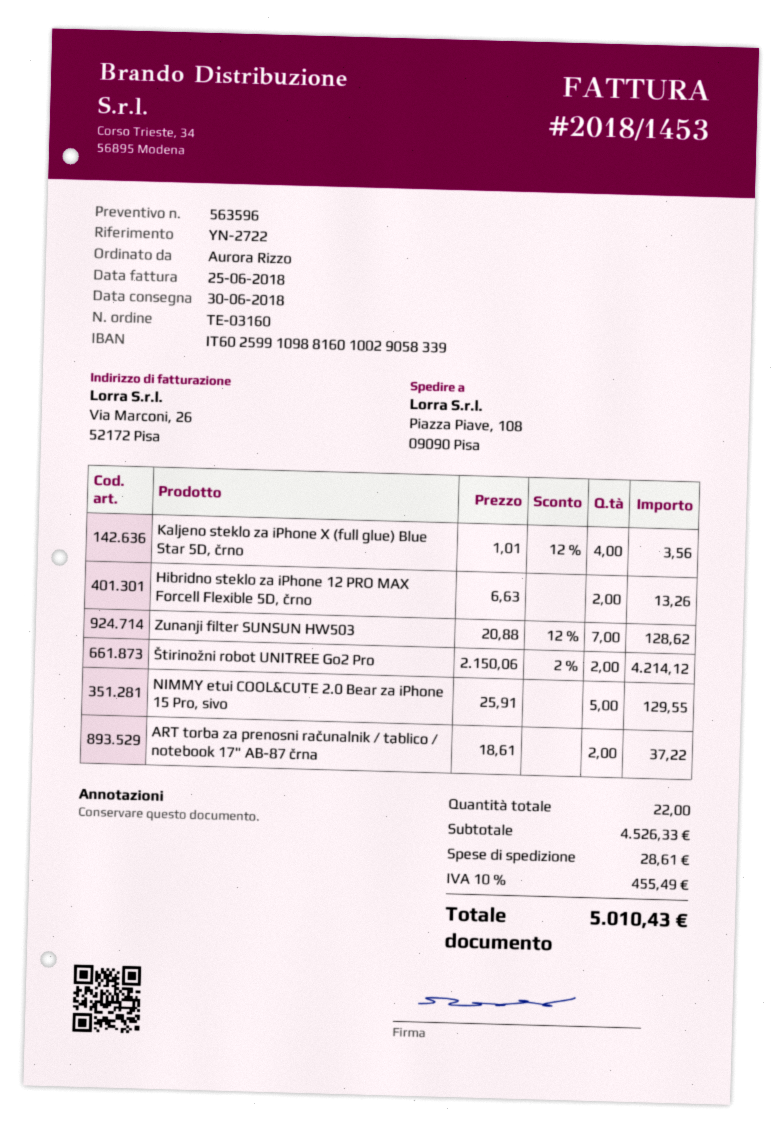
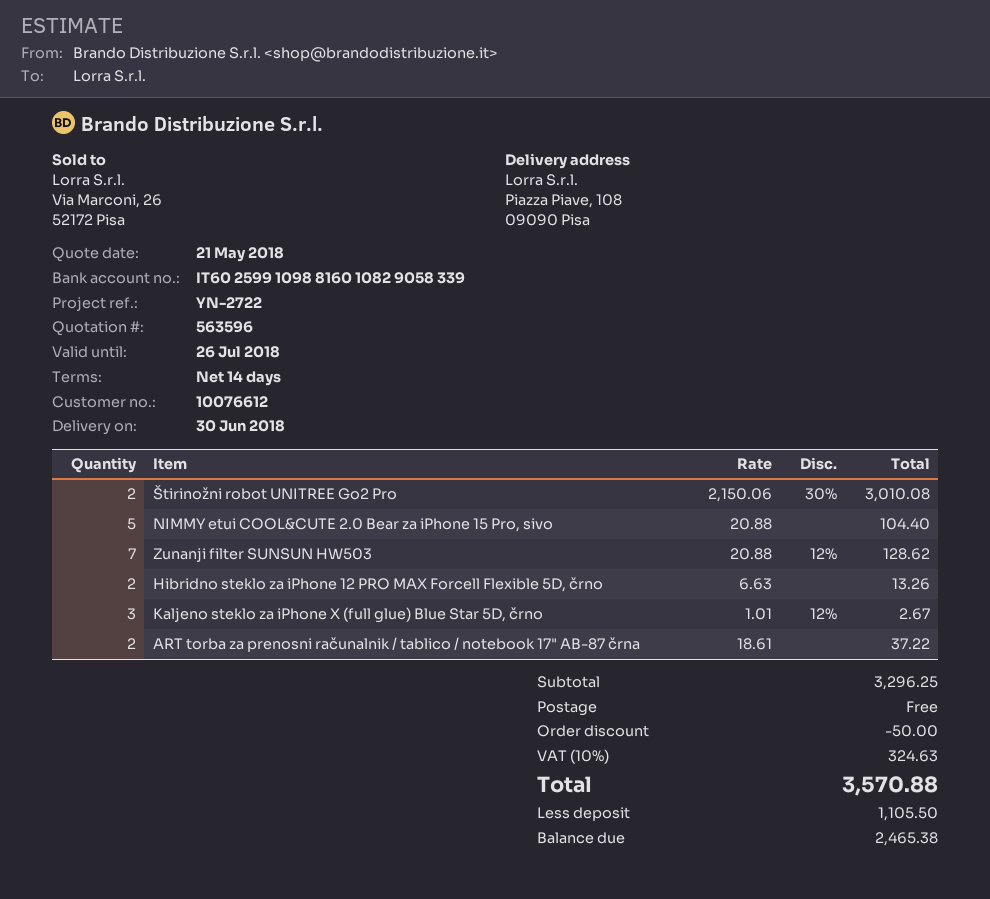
bank account: IT6025991098816010029058339 -> IT6025991098816010829058339
Kaljeno steklo za iPhone X (full glue) Blue Star 5D, črno: 4 x 1.01 - 12% = 3.56 -> 3 x 1.01 - 12% = 2.67
Štirinožni robot UNITREE Go2 Pro: 2 x 2150.06 - 2% = 4214.12 -> 2 x 2150.06 - 30% = 3010.08
NIMMY etui COOL&CUTE 2.0 Bear za iPhone 15 Pro, sivo: 5 x 25.91 = 129.55 -> 5 x 20.88 = 104.40
subtotal: 4526.33 -> 3296.25
discount: none -> 50.00
shipping: 28.61 -> 0.00
tax: 10% = 455.49 -> 10% = 324.63
total: 5010.43 -> 3570.88

